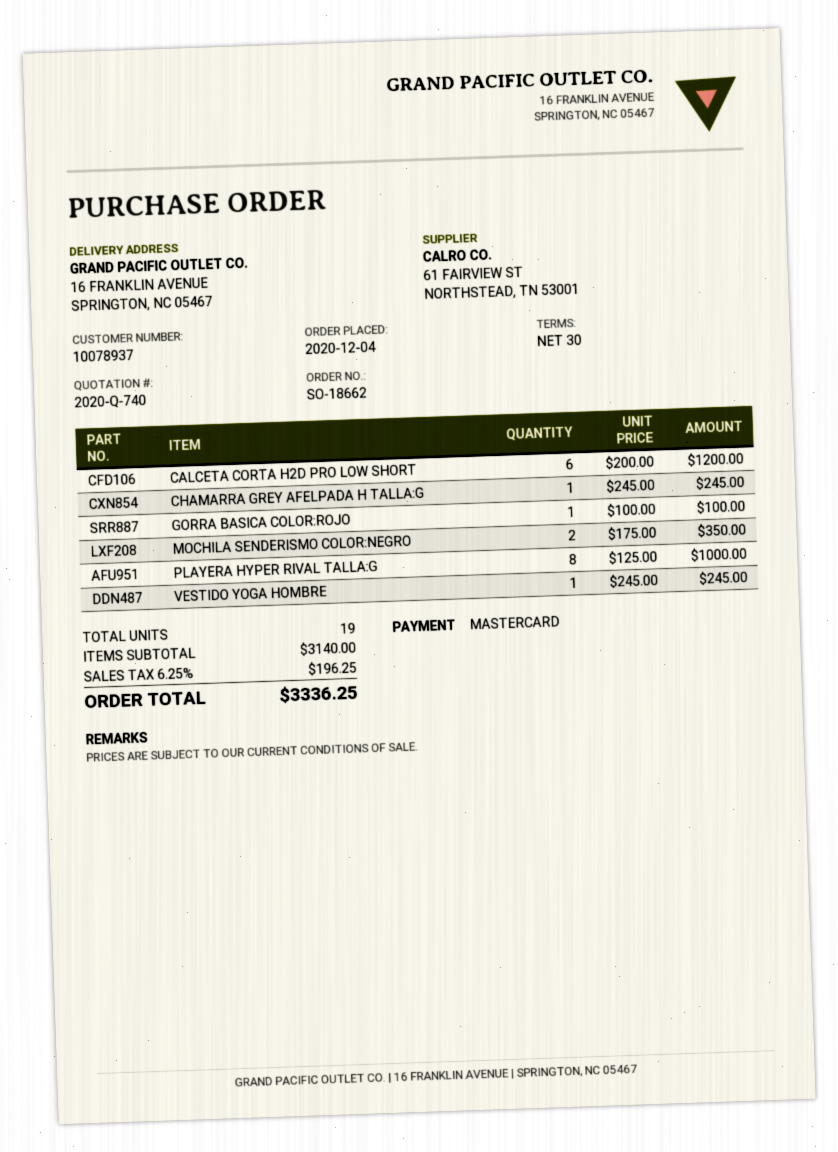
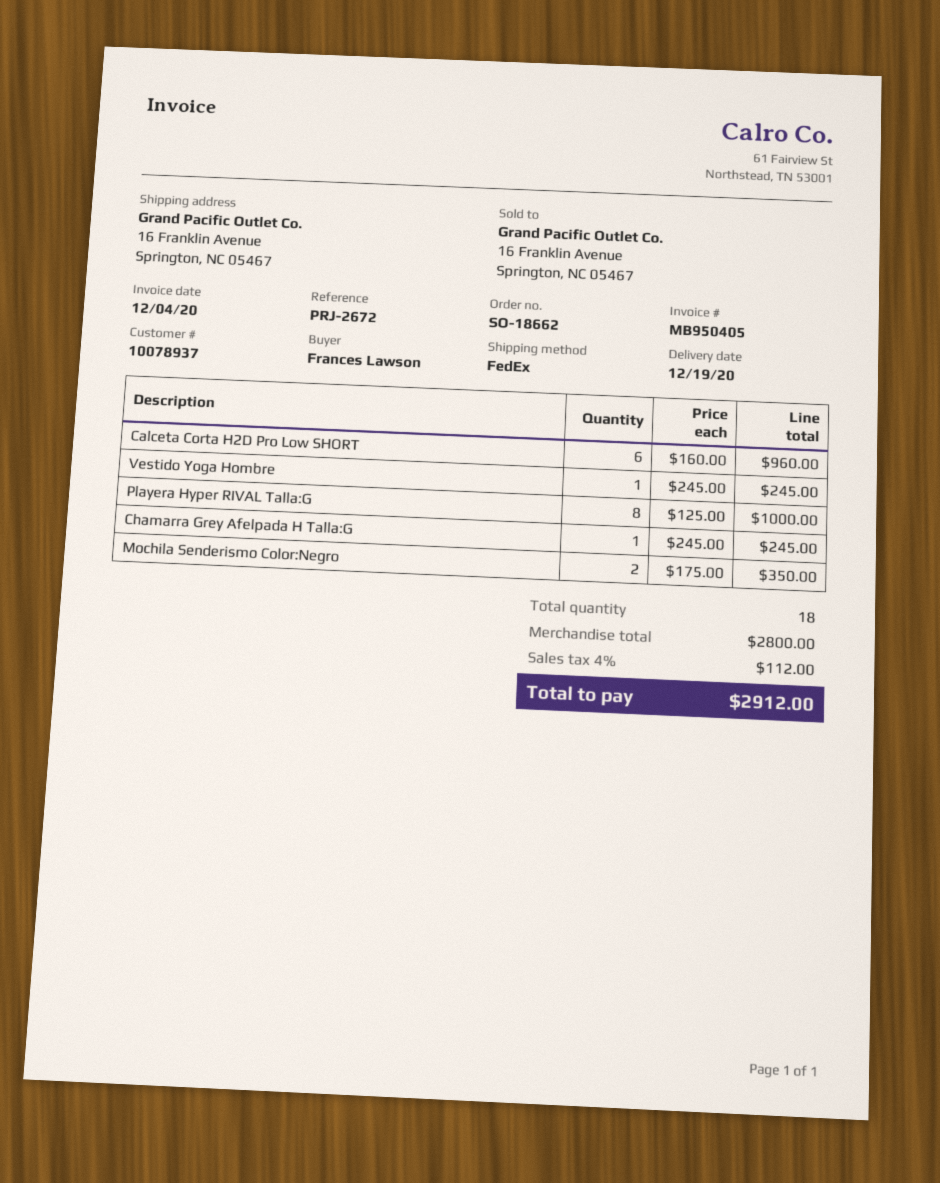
CALCETA CORTA H2D PRO LOW SHORT: 6 x 200.00 = 1200.00 -> 6 x 160.00 = 960.00
GORRA BASICA COLOR:ROJO: 1 x 100.00 = 100.00 -> none
total quantity: 19 -> 18
subtotal: 3140.00 -> 2800.00
tax: 6.25% = 196.25 -> 4% = 112.00
total: 3336.25 -> 2912.00

